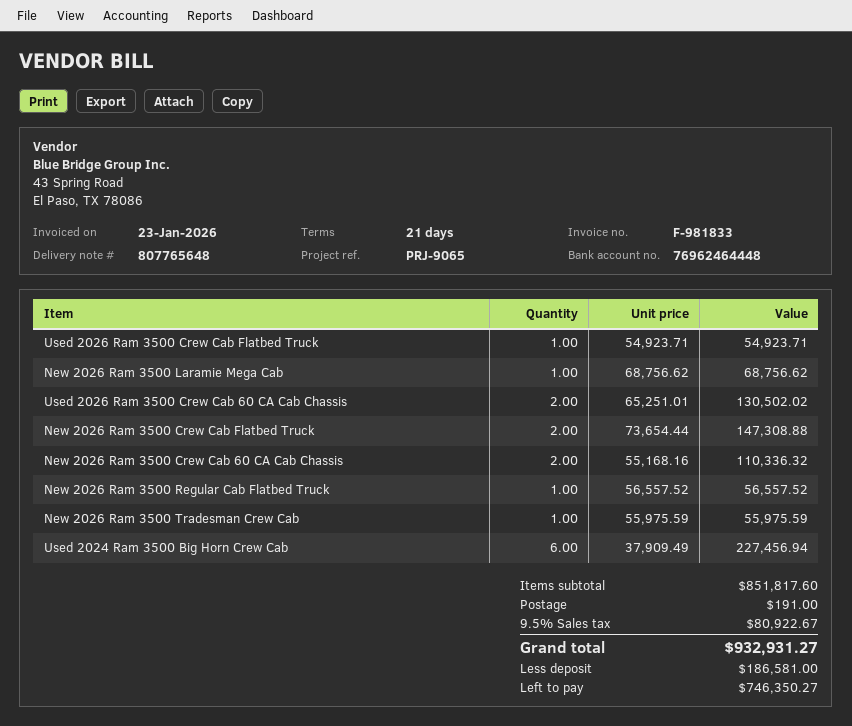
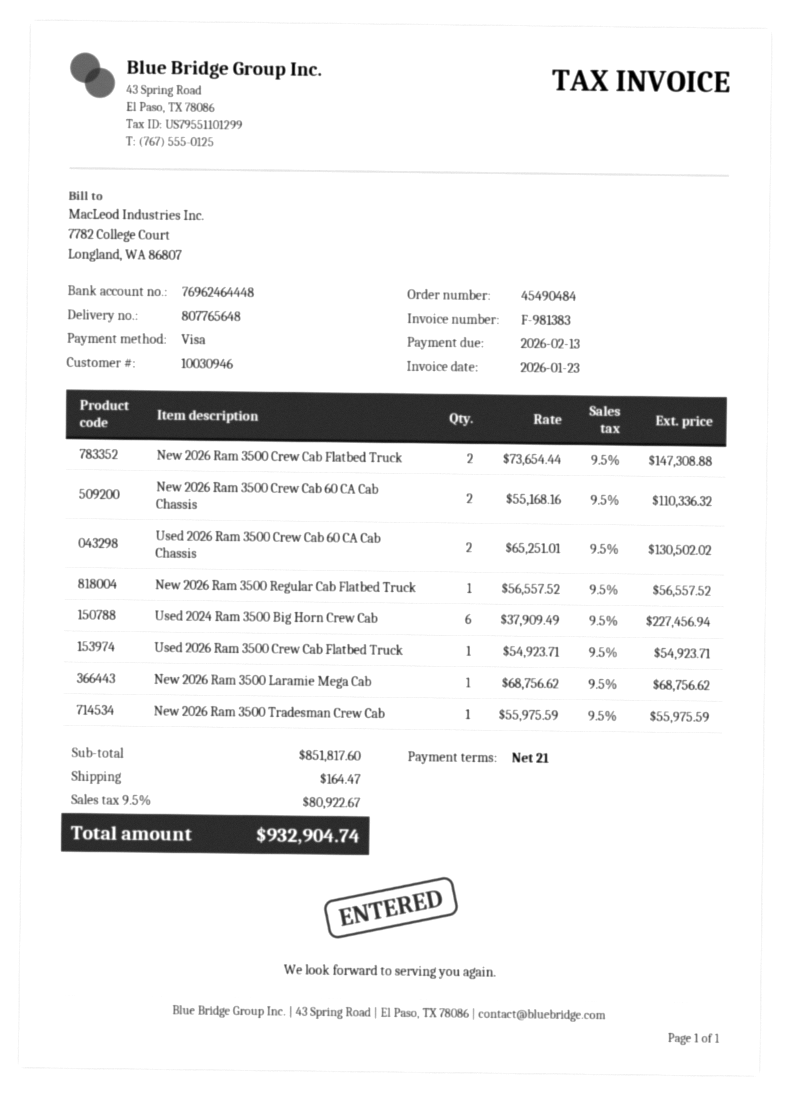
invoice number: F-981833 -> F-981383
shipping: 191.00 -> 164.47
total: 932931.27 -> 932904.74

